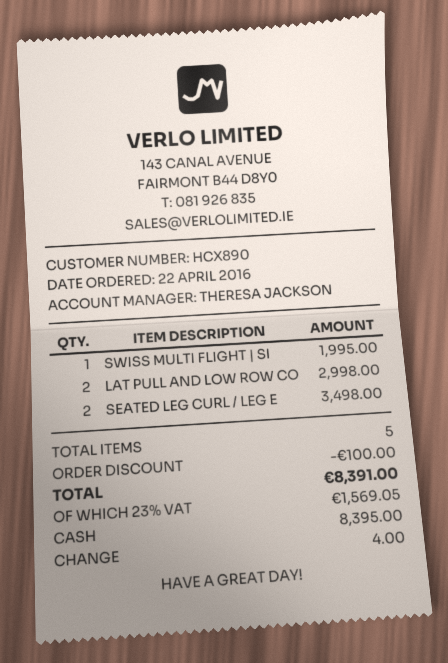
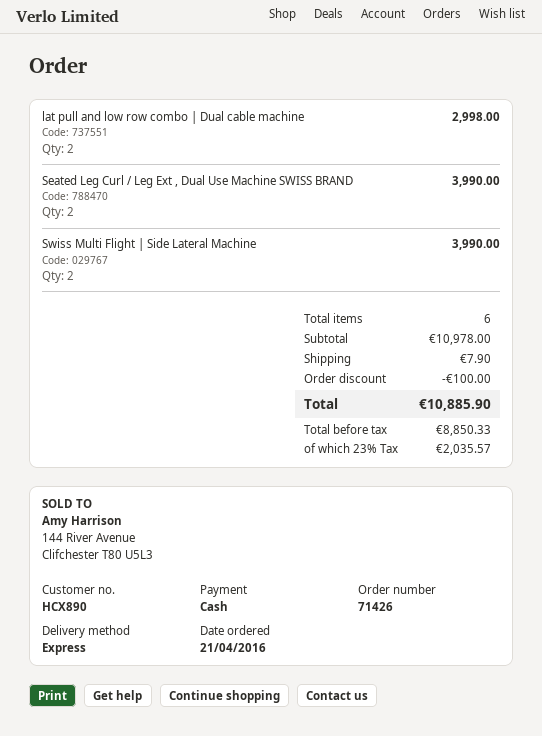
order date: 2016-04-22 -> 2016-04-21
SWISS MULTI FLIGHT | SI: 1 for 1995.00 -> 2 for 3990.00
SEATED LEG CURL / LEG E: 2 for 3498.00 -> 2 for 3990.00
total quantity: 5 -> 6
shipping: none -> 7.90
tax: 23% = 1569.05 -> 23% = 2035.57
total: 8391.00 -> 10885.90

